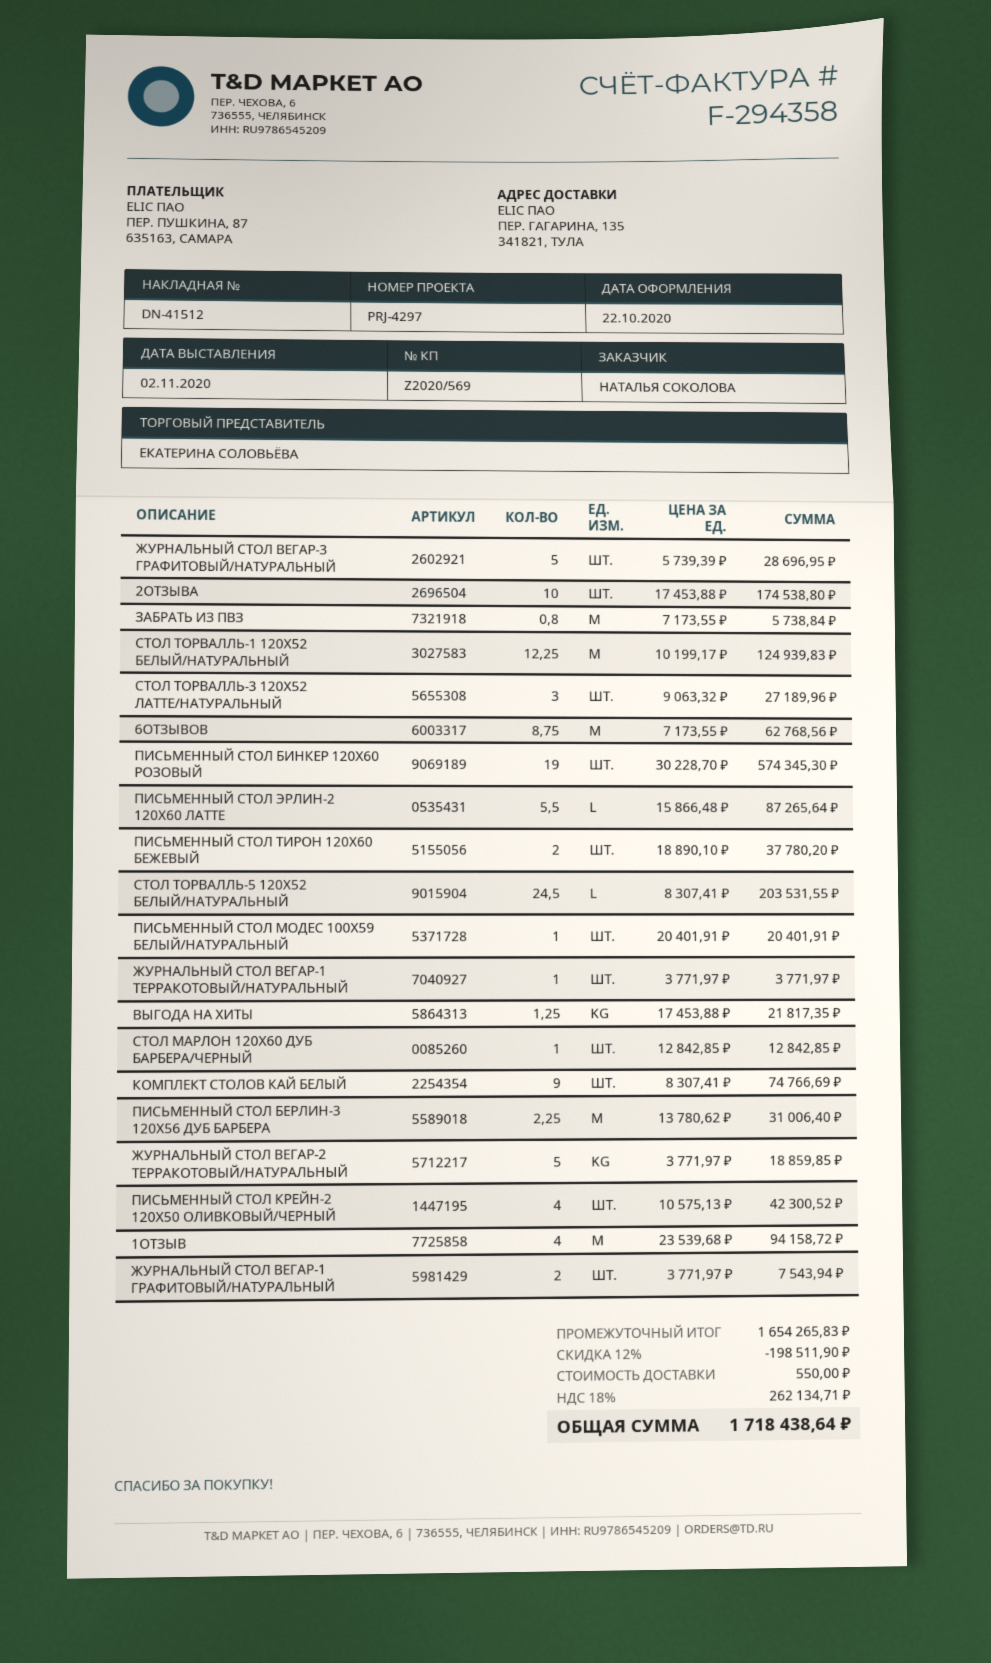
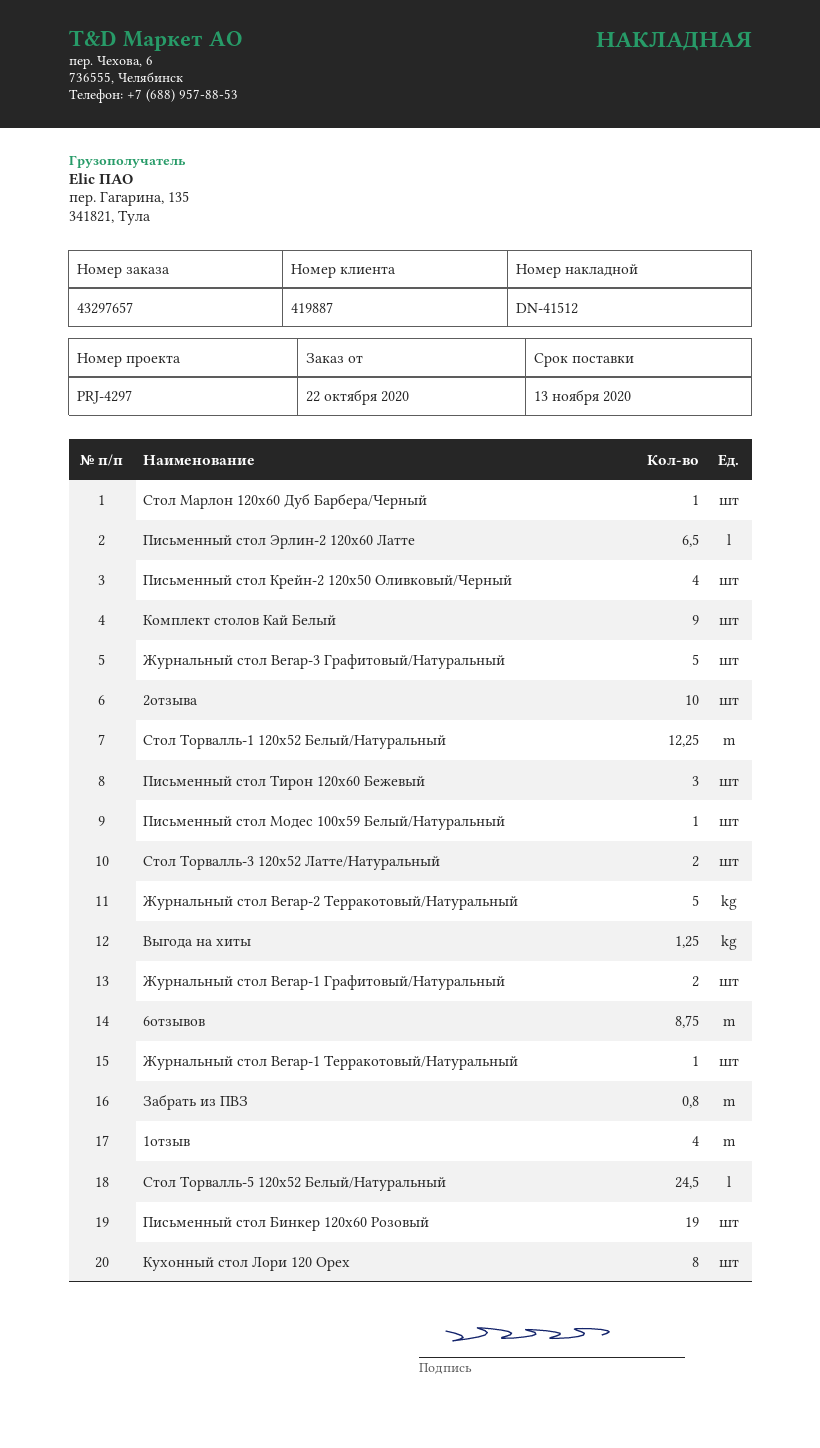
СТОЛ ТОРВАЛЛЬ-3 120X52 ЛАТТЕ/НАТУРАЛЬНЫЙ: 3 -> 2
ПИСЬМЕННЫЙ СТОЛ ЭРЛИН-2 120X60 ЛАТТЕ: 5.5 -> 6.5
ПИСЬМЕННЫЙ СТОЛ ТИРОН 120X60 БЕЖЕВЫЙ: 2 -> 3
ПИСЬМЕННЫЙ СТОЛ БЕРЛИН-3 120X56 ДУБ БАРБЕРА: 2.25 -> none
Кухонный стол Лори 120 Ореx: none -> 8

